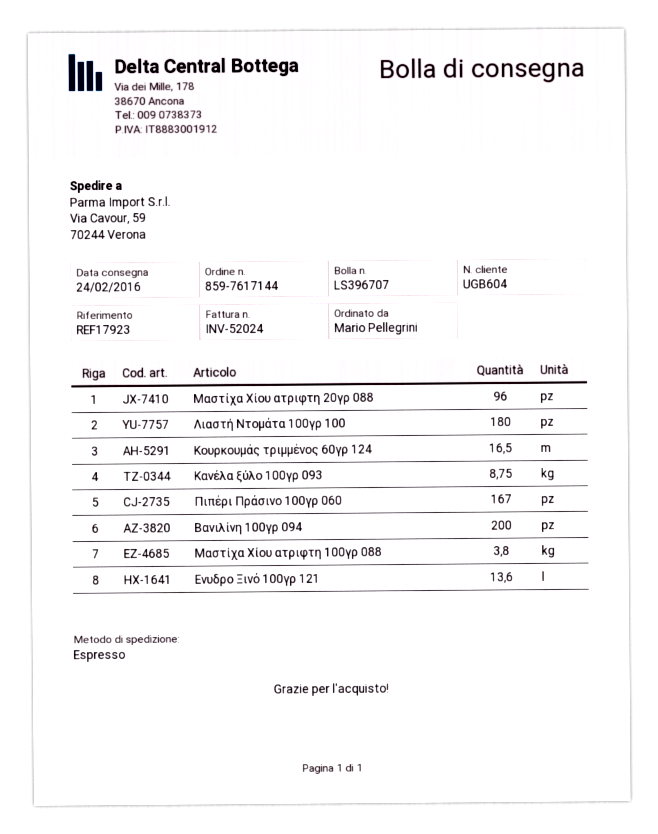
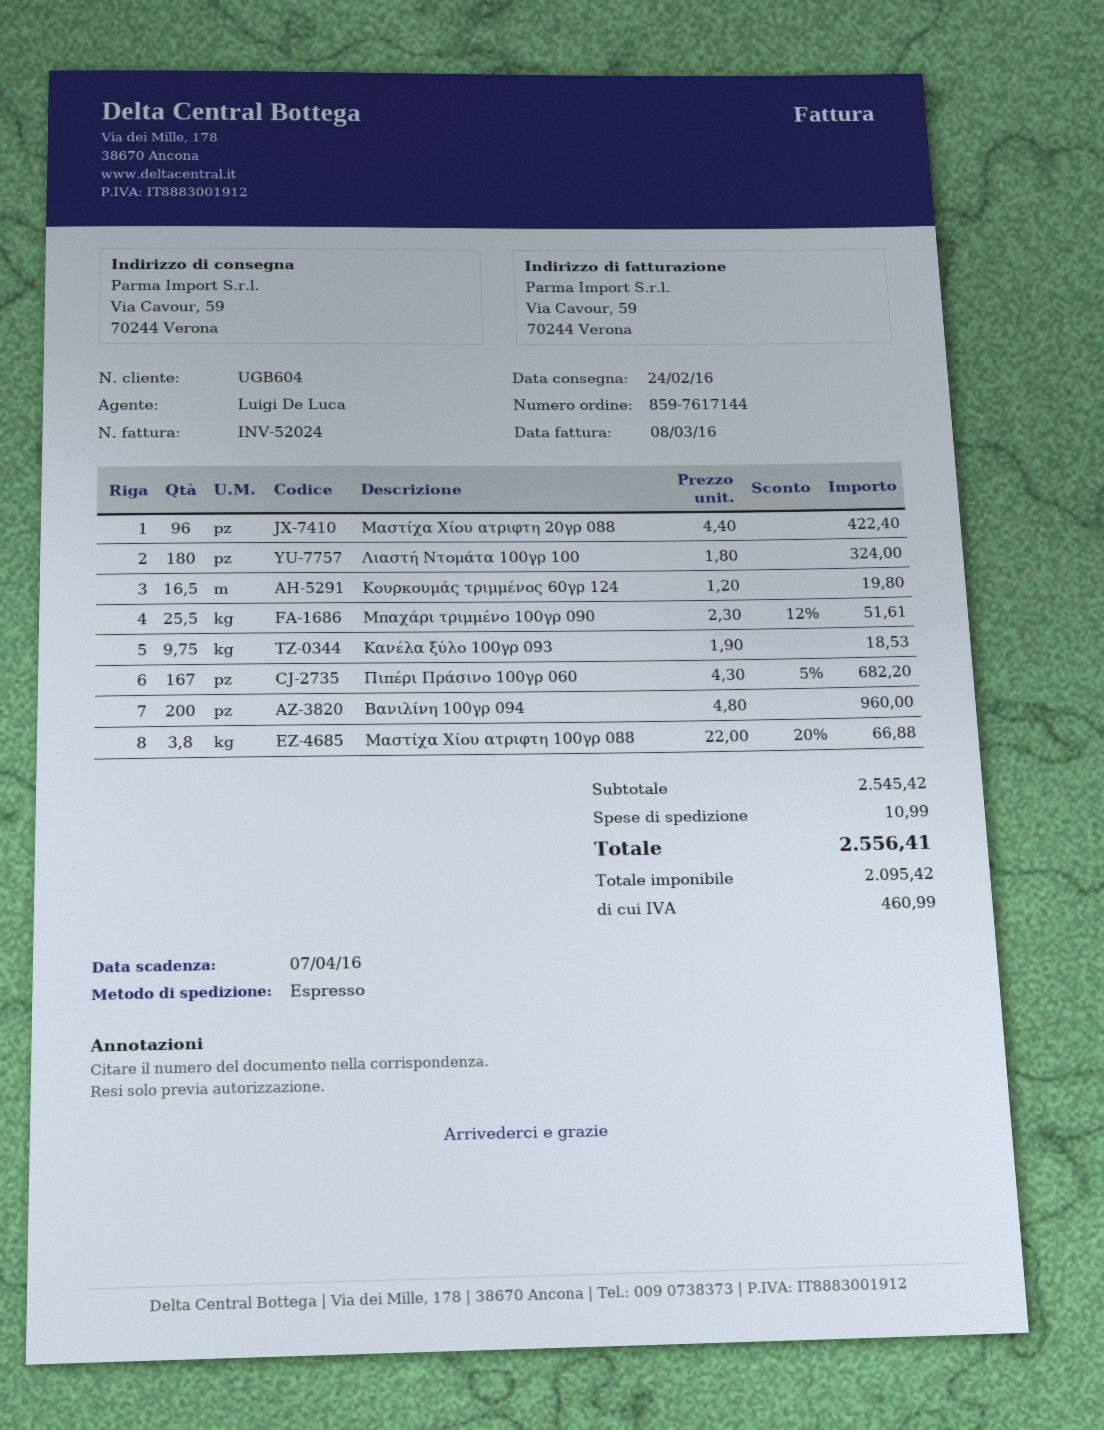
Κανέλα ξύλο 100γρ 093: 8.75 -> 9.75
Ενυδρο Ξινό 100γρ 121: 13.6 -> none
Μπαχάρι τριμμένο 100γρ 090: none -> 25.5

